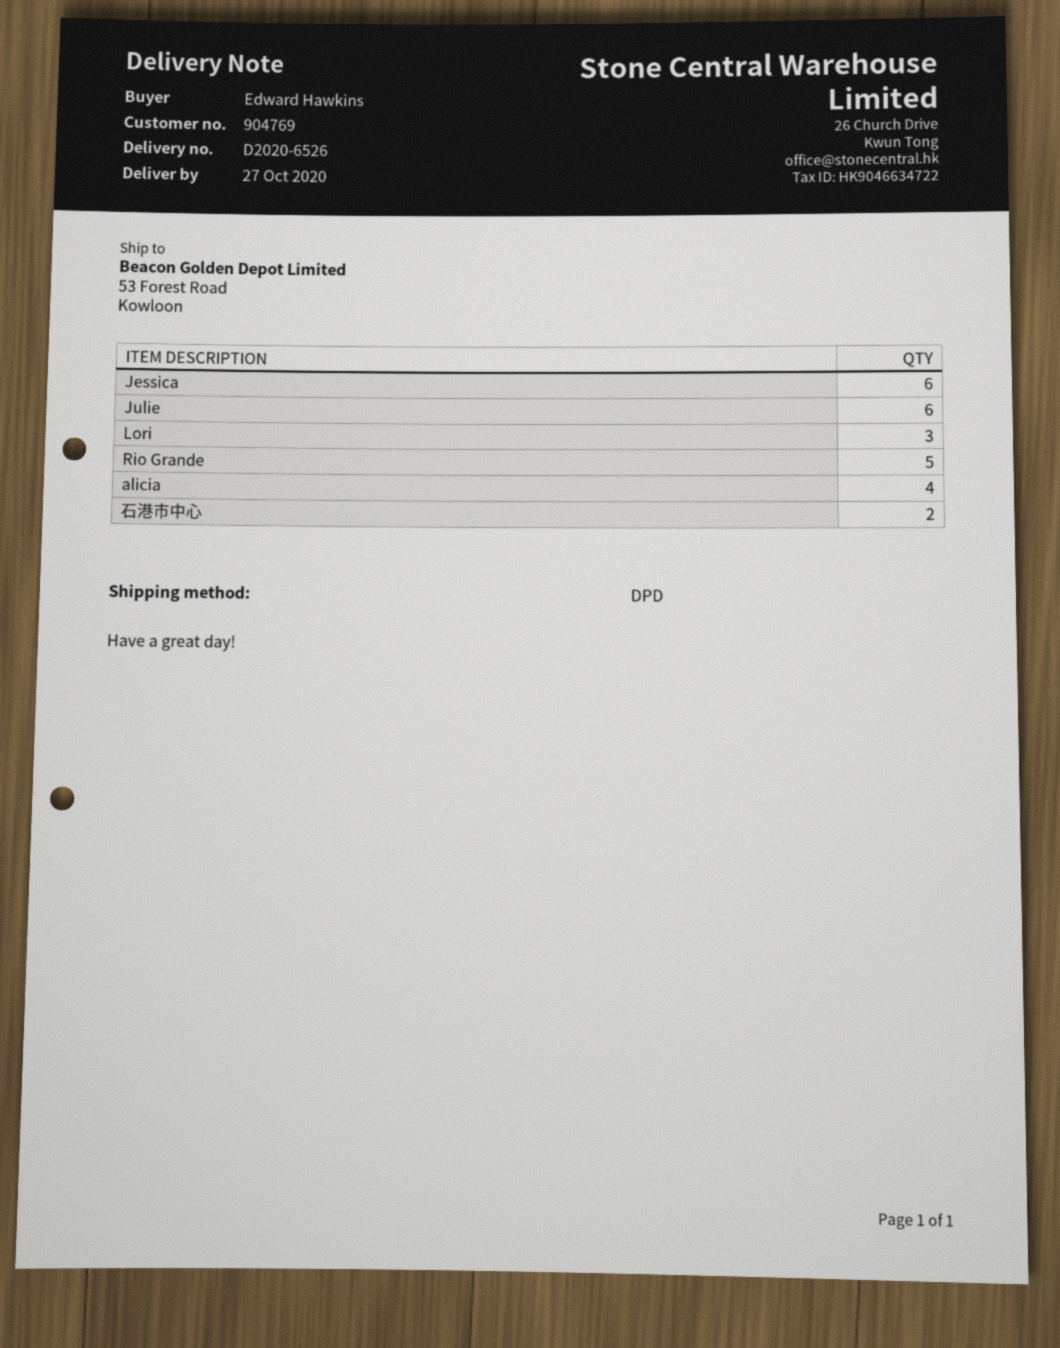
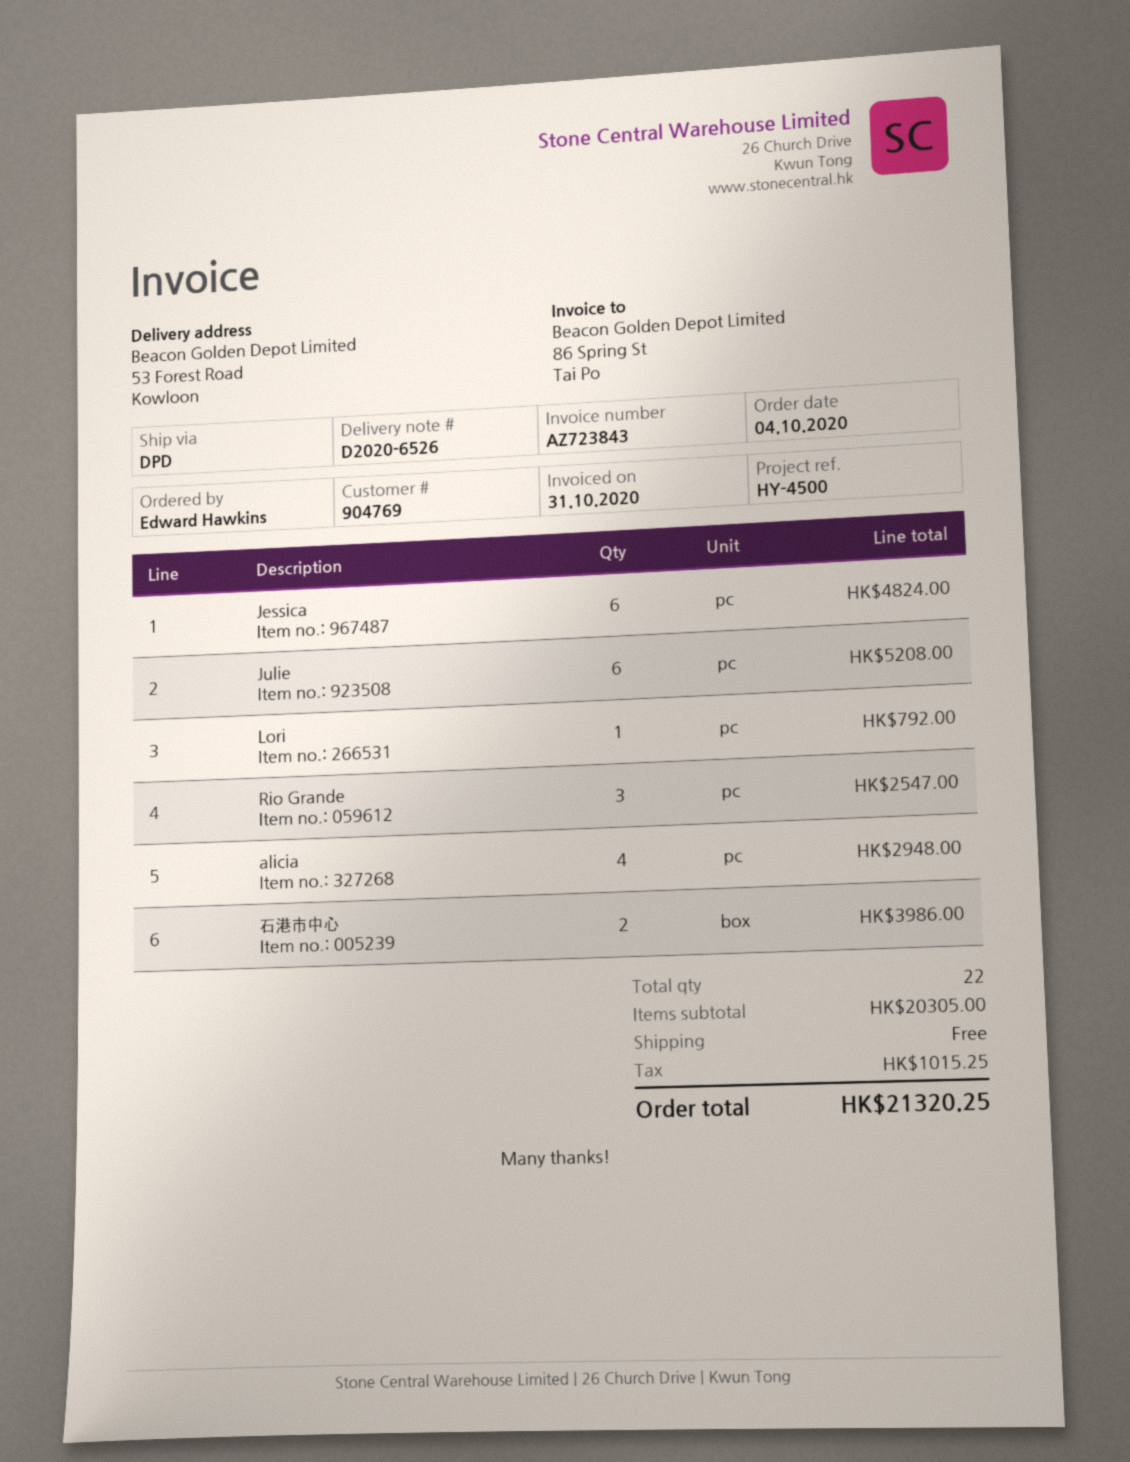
Lori: 3 -> 1
Rio Grande: 5 -> 3

